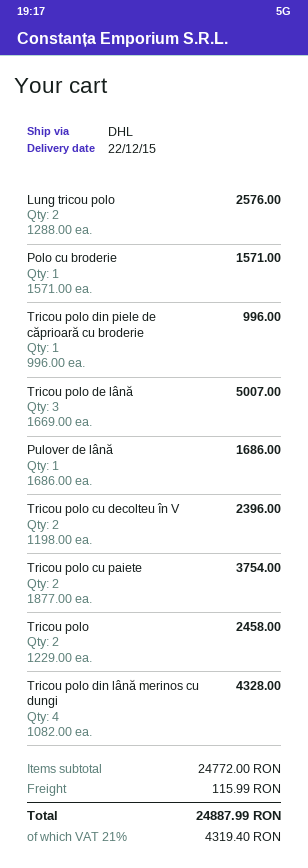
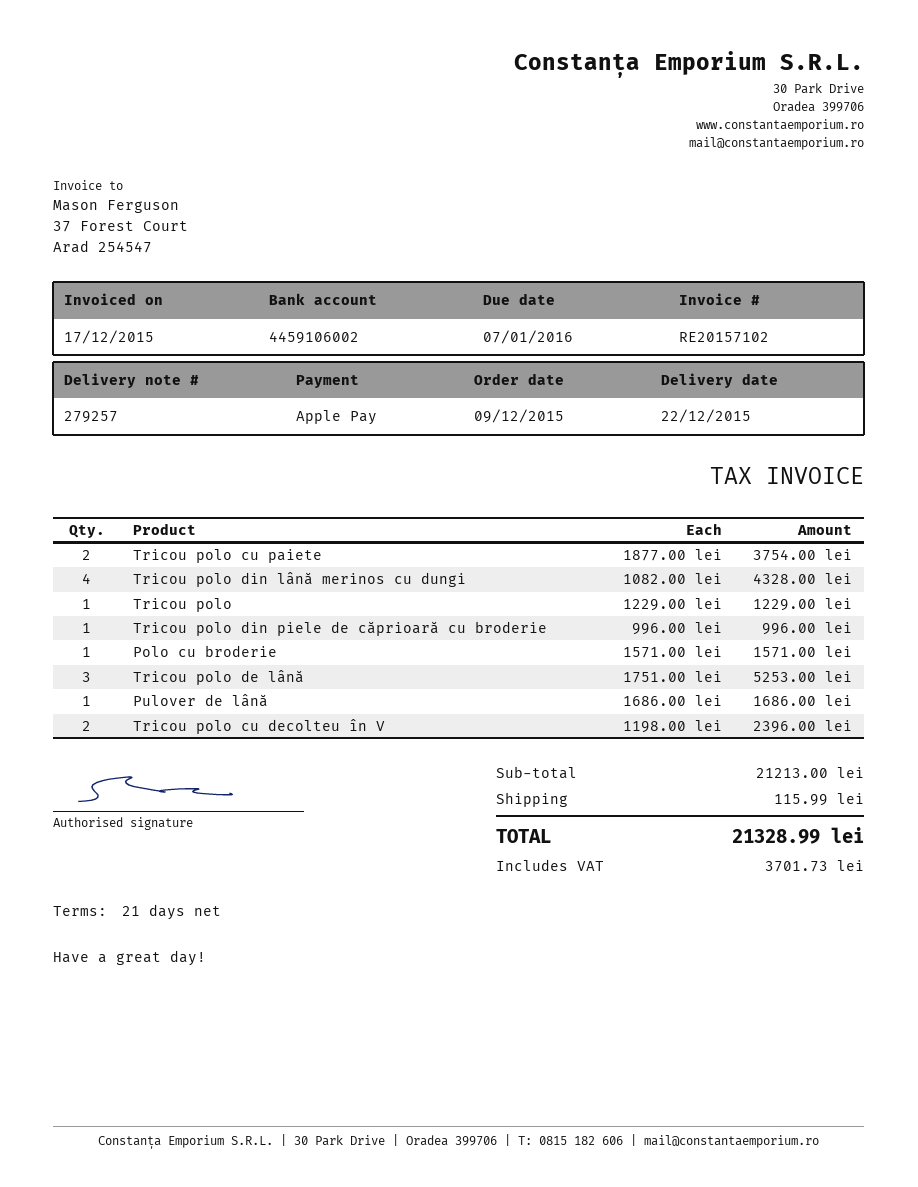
Lung tricou polo: 2 x 1288.00 = 2576.00 -> none
Tricou polo de lână: 3 x 1669.00 = 5007.00 -> 3 x 1751.00 = 5253.00
Tricou polo: 2 x 1229.00 = 2458.00 -> 1 x 1229.00 = 1229.00
subtotal: 24772.00 -> 21213.00
tax: 4319.40 -> 3701.73
total: 24887.99 -> 21328.99

